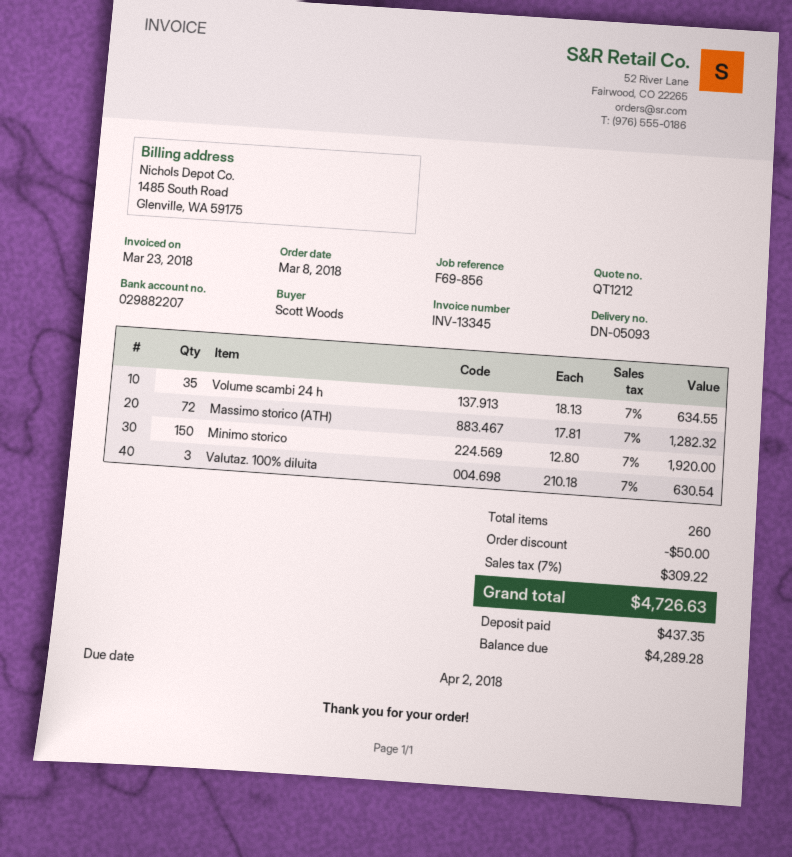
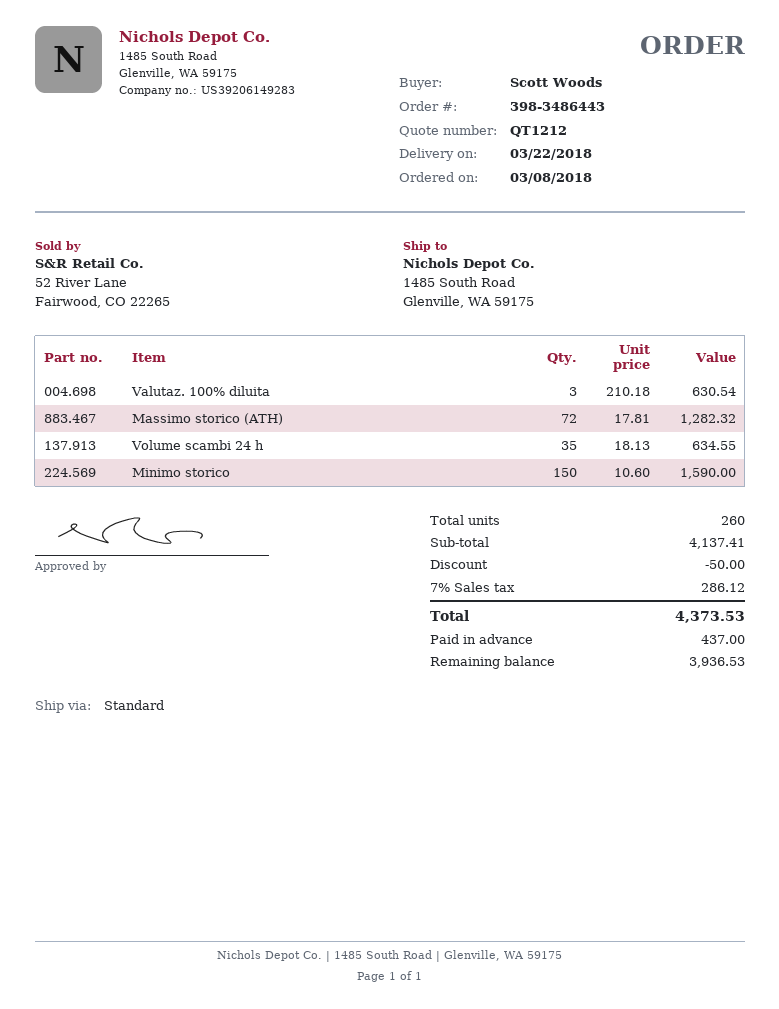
Minimo storico: 150 x 12.80 = 1920.00 -> 150 x 10.60 = 1590.00
tax: 7% = 309.22 -> 7% = 286.12
total: 4726.63 -> 4373.53
deposit: 437.35 -> 437.00
balance: 4289.28 -> 3936.53

